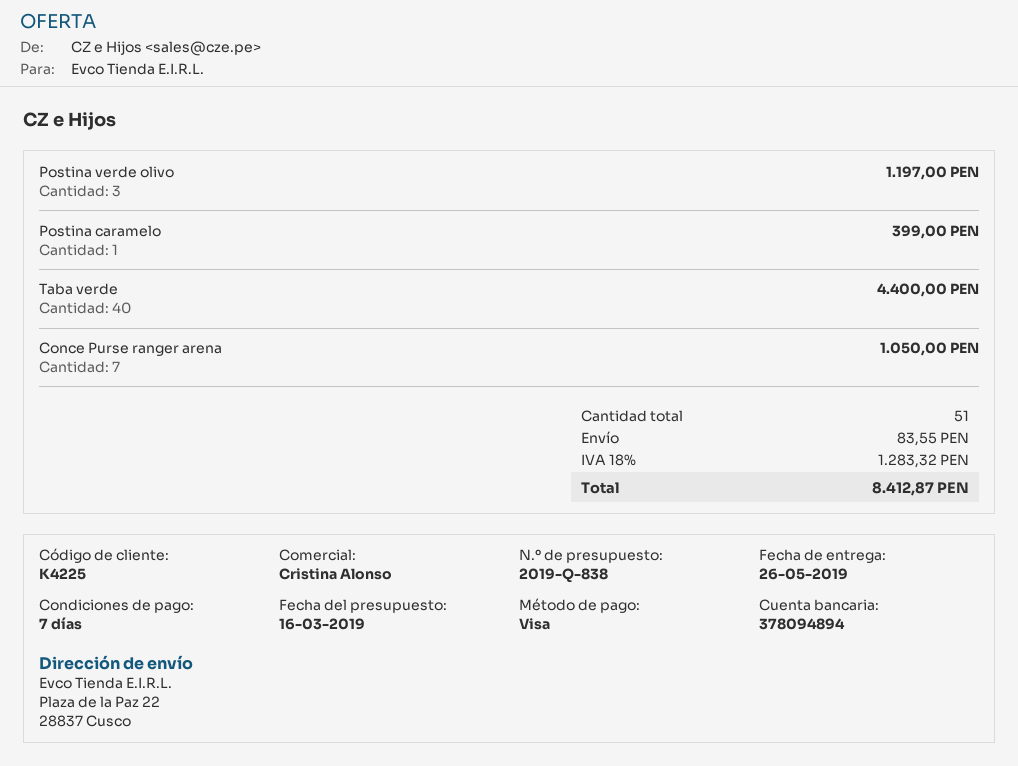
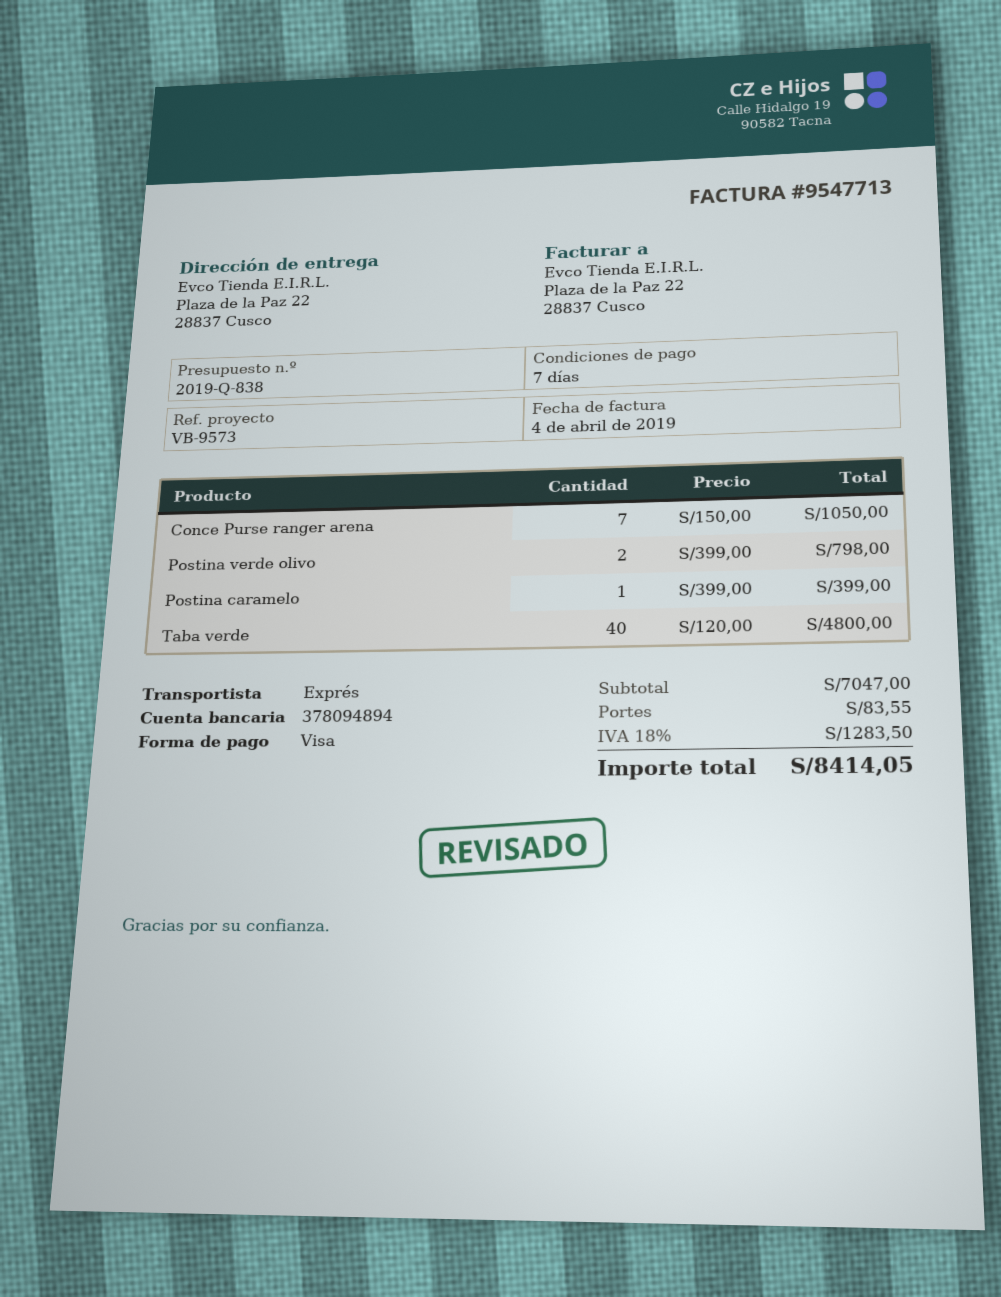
Postina verde olivo: 3 for 1197.00 -> 2 for 798.00
Taba verde: 40 for 4400.00 -> 40 for 4800.00
tax: 18% = 1283.32 -> 18% = 1283.50
total: 8412.87 -> 8414.05

